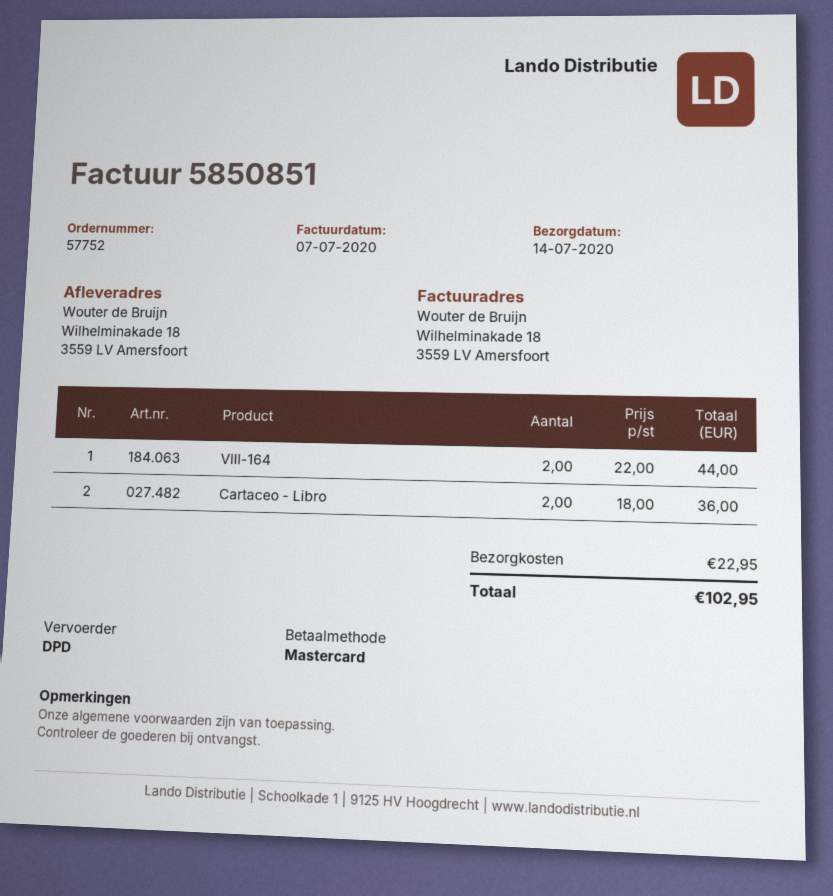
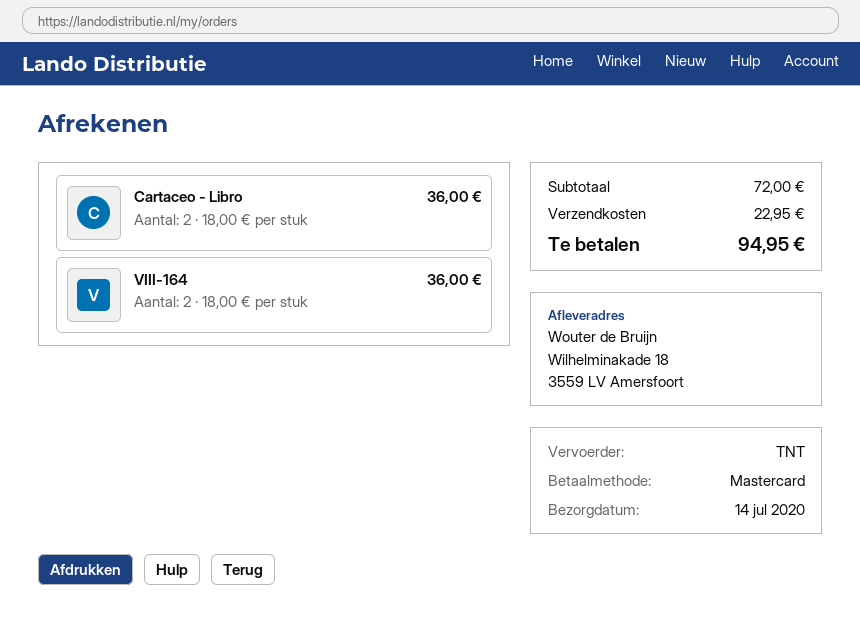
shipping method: DPD -> TNT
VIII-164: 2 x 22.00 = 44.00 -> 2 x 18.00 = 36.00
total: 102.95 -> 94.95

